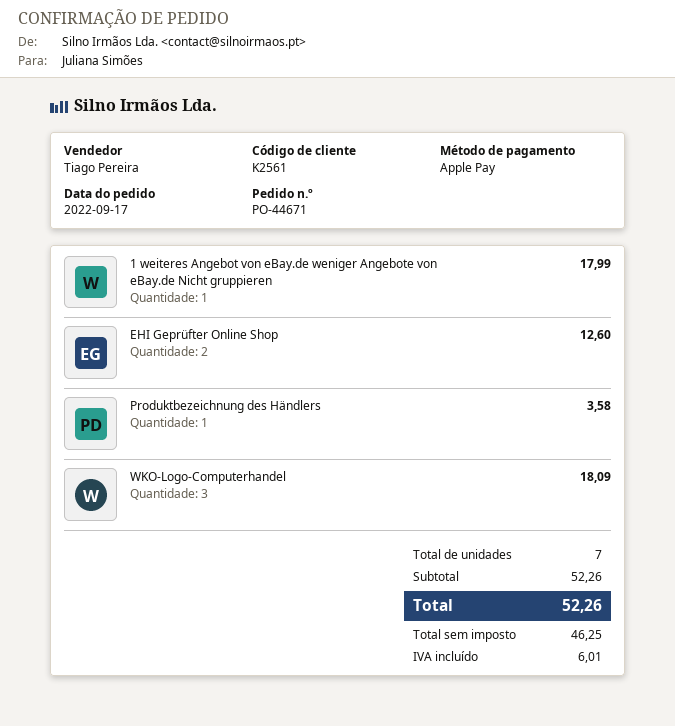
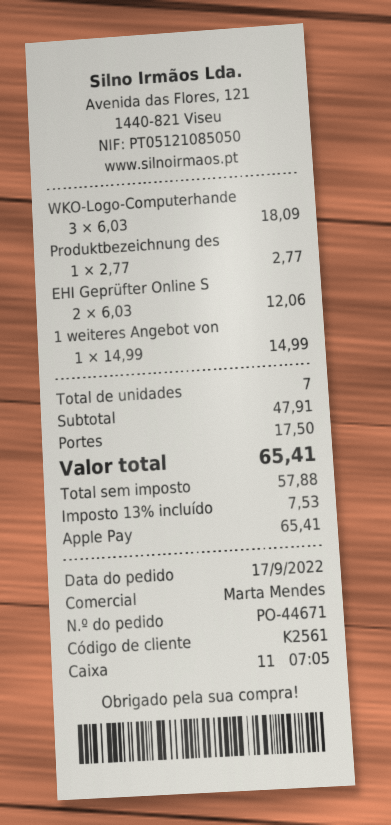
sales rep: Tiago Pereira -> Marta Mendes
1 weiteres Angebot von eBay.de weniger Angebote von eBay.de Nicht gruppieren: 1 for 17.99 -> 1 for 14.99
EHI Geprüfter Online Shop: 2 for 12.60 -> 2 for 12.06
Produktbezeichnung des Händlers: 1 for 3.58 -> 1 for 2.77
subtotal: 52.26 -> 47.91
shipping: none -> 17.50
net: 46.25 -> 57.88
tax: 6.01 -> 7.53
total: 52.26 -> 65.41

